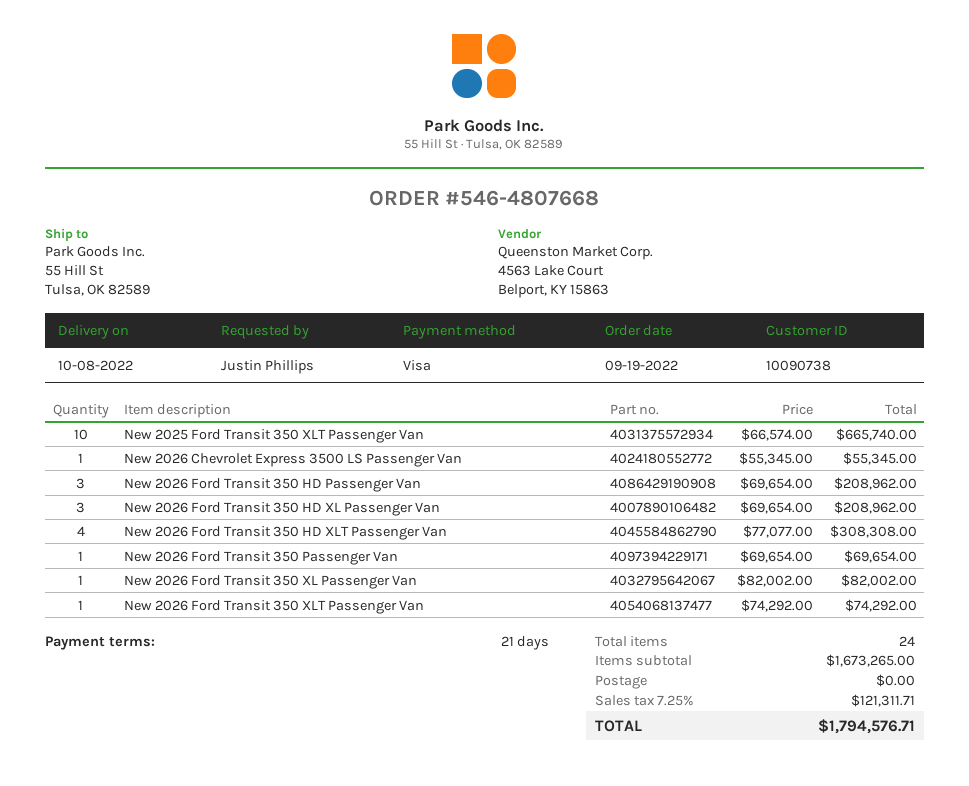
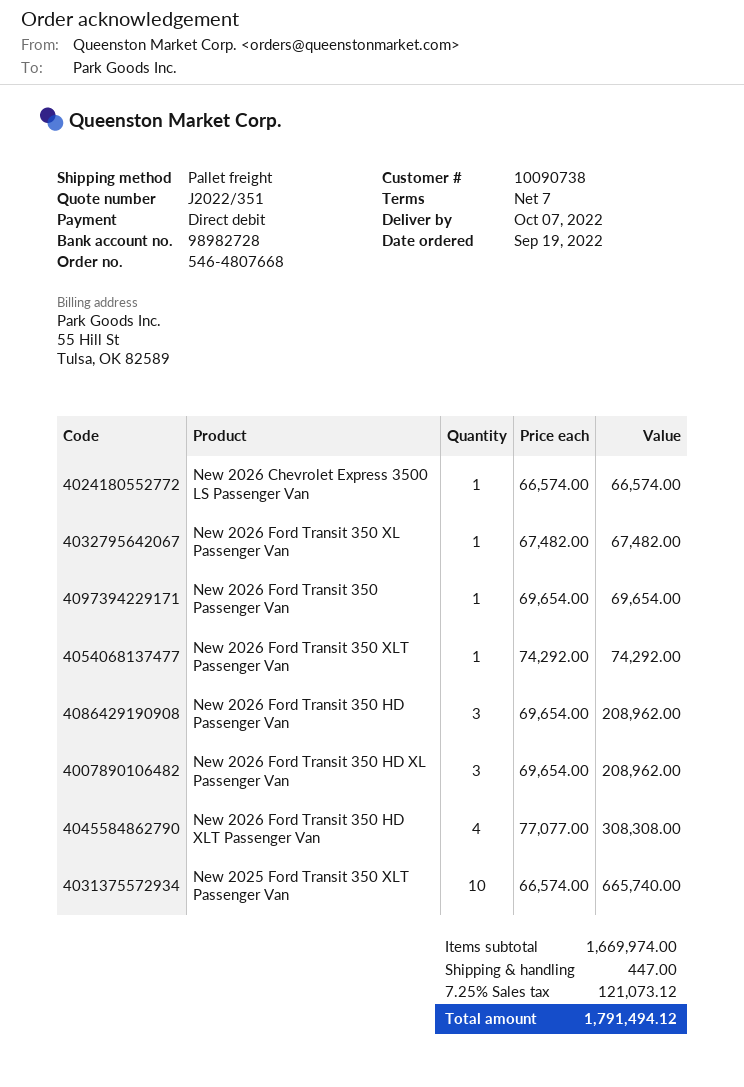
delivery date: 2022-10-08 -> 2022-10-07
payment terms: 21 days -> 7 days
payment method: Visa -> direct debit
New 2026 Chevrolet Express 3500 LS Passenger Van: 1 x 55345.00 = 55345.00 -> 1 x 66574.00 = 66574.00
New 2026 Ford Transit 350 XL Passenger Van: 1 x 82002.00 = 82002.00 -> 1 x 67482.00 = 67482.00
subtotal: 1673265.00 -> 1669974.00
shipping: 0.00 -> 447.00
tax: 7.25% = 121311.71 -> 7.25% = 121073.12
total: 1794576.71 -> 1791494.12

